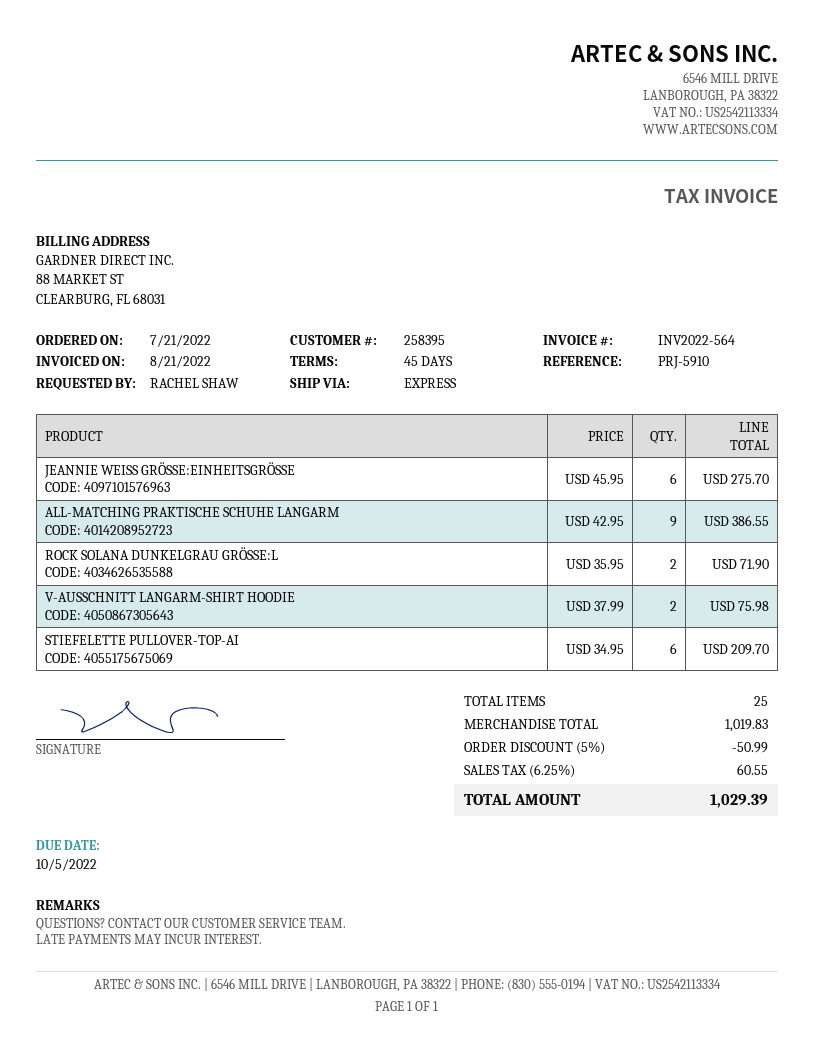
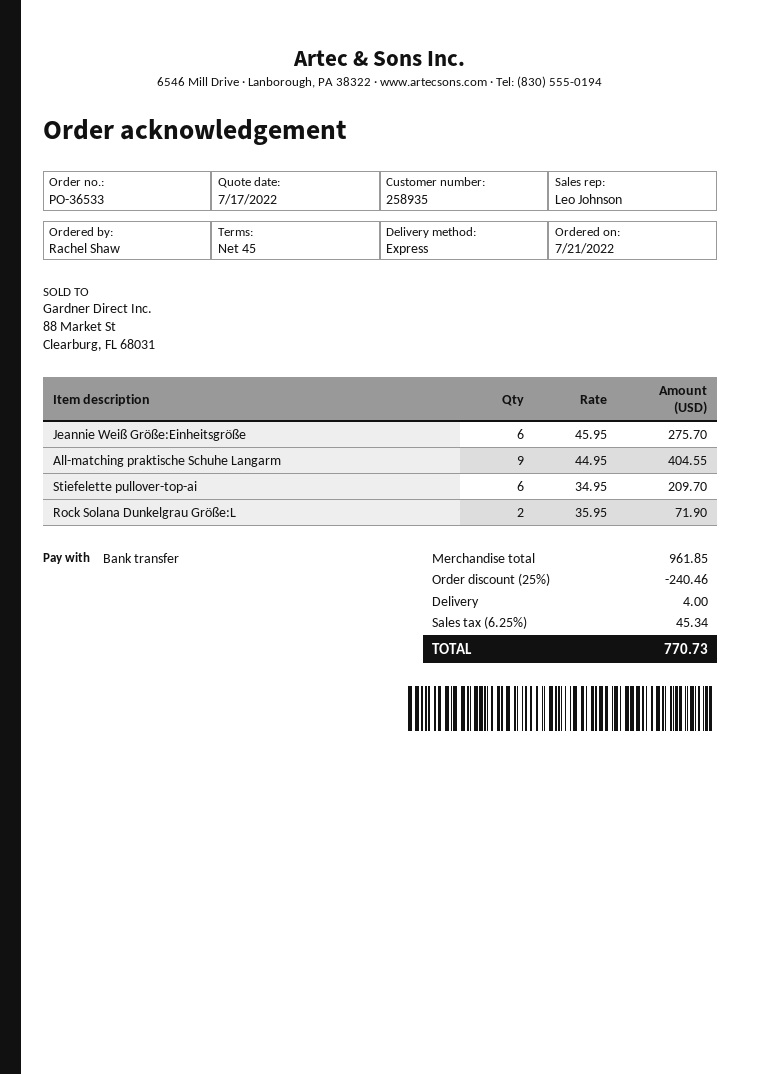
customer number: 258395 -> 258935
ALL-MATCHING PRAKTISCHE SCHUHE LANGARM: 9 x 42.95 = 386.55 -> 9 x 44.95 = 404.55
V-AUSSCHNITT LANGARM-SHIRT HOODIE: 2 x 37.99 = 75.98 -> none
subtotal: 1019.83 -> 961.85
discount: 5% = 50.99 -> 25% = 240.46
shipping: none -> 4.00
tax: 6.25% = 60.55 -> 6.25% = 45.34
total: 1029.39 -> 770.73

